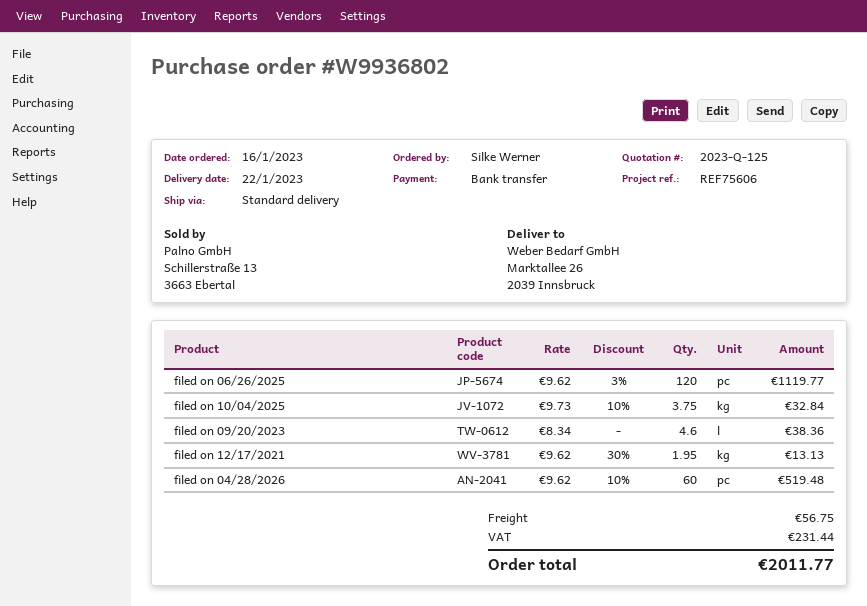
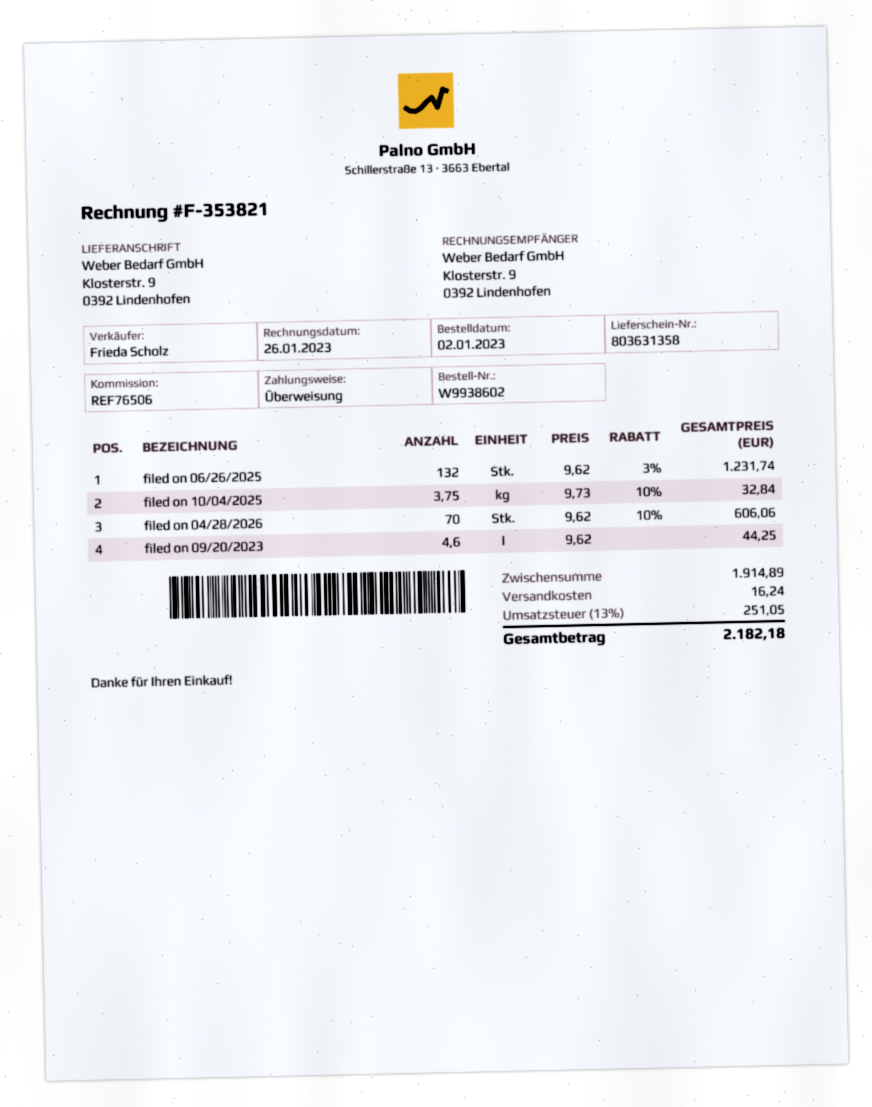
order number: W9936802 -> W9938602
order date: 2023-01-16 -> 2023-01-02
reference: REF75606 -> REF76506
ship to: Marktallee 26, 2039 Innsbruck -> Klosterstr. 9, 0392 Lindenhofen
filed on 06/26/2025: 120 x 9.62 - 3% = 1119.77 -> 132 x 9.62 - 3% = 1231.74
filed on 09/20/2023: 4.6 x 8.34 = 38.36 -> 4.6 x 9.62 = 44.25
filed on 12/17/2021: 1.95 x 9.62 - 30% = 13.13 -> none
filed on 04/28/2026: 60 x 9.62 - 10% = 519.48 -> 70 x 9.62 - 10% = 606.06
shipping: 56.75 -> 16.24
tax: 231.44 -> 251.05
total: 2011.77 -> 2182.18

